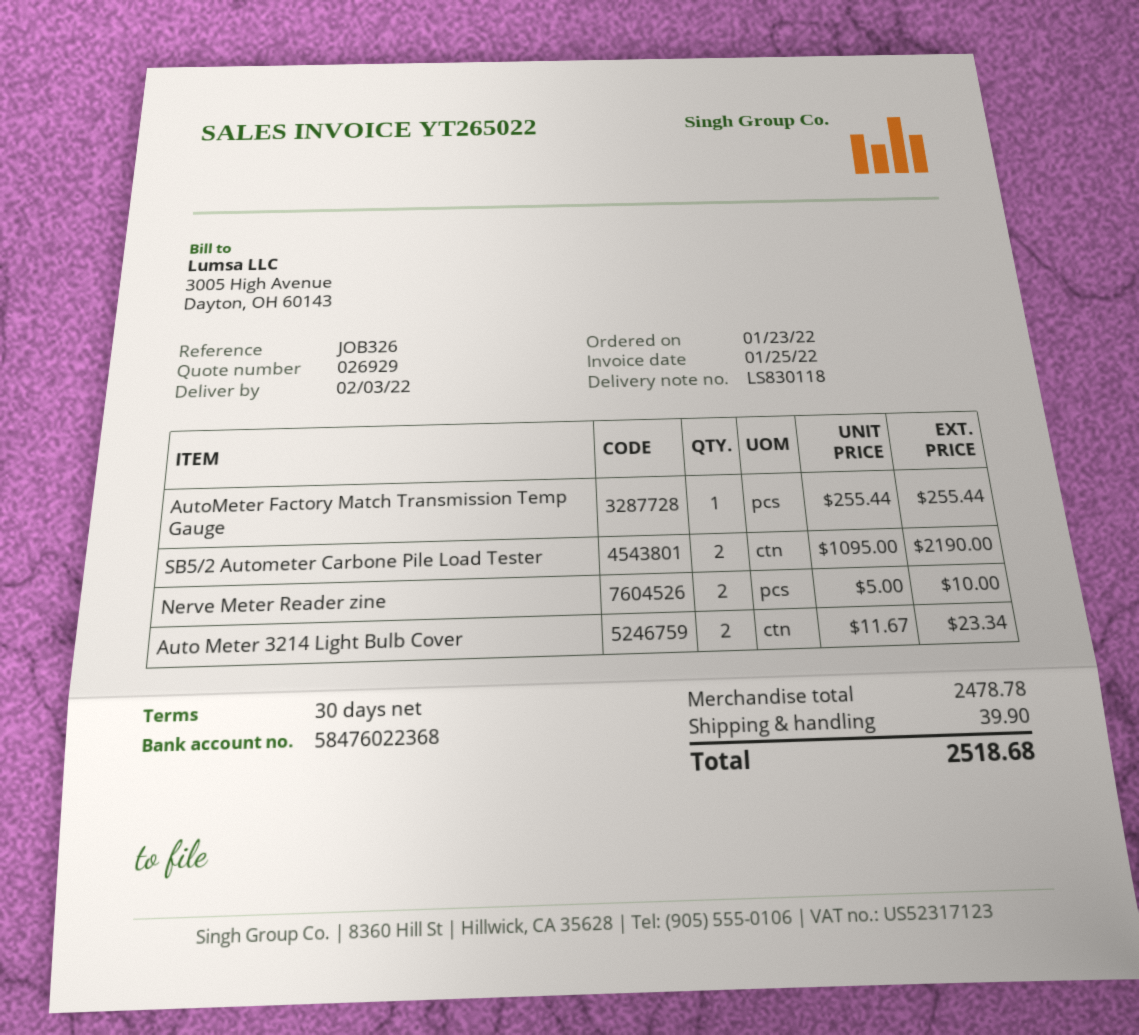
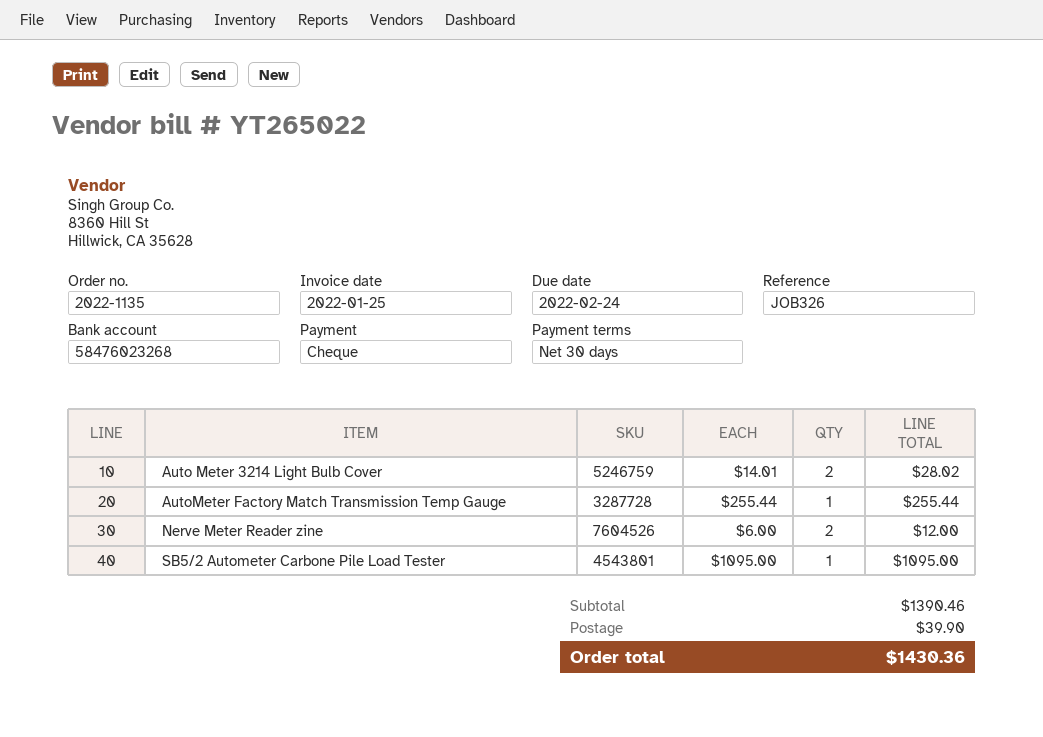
bank account: 58476022368 -> 58476023268
SB5/2 Autometer Carbone Pile Load Tester: 2 x 1095.00 = 2190.00 -> 1 x 1095.00 = 1095.00
Nerve Meter Reader zine: 2 x 5.00 = 10.00 -> 2 x 6.00 = 12.00
Auto Meter 3214 Light Bulb Cover: 2 x 11.67 = 23.34 -> 2 x 14.01 = 28.02
subtotal: 2478.78 -> 1390.46
total: 2518.68 -> 1430.36

